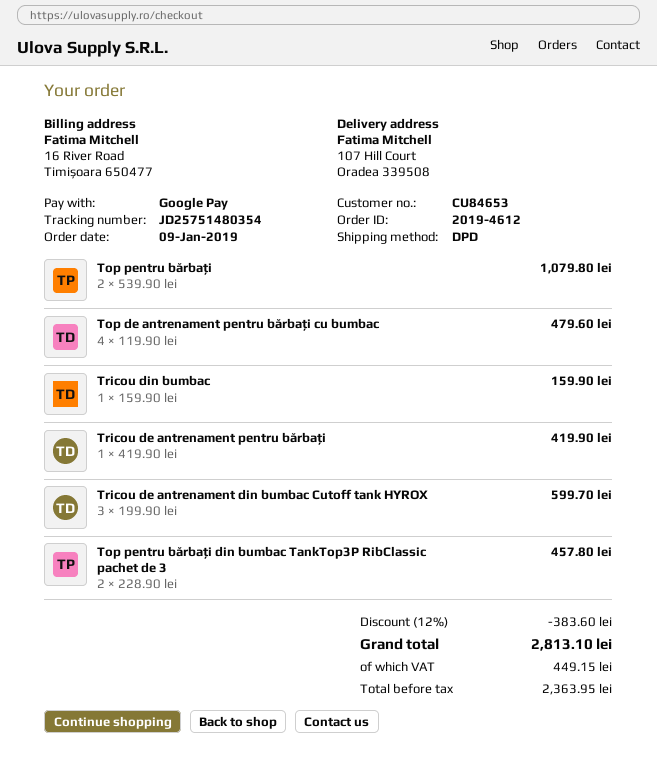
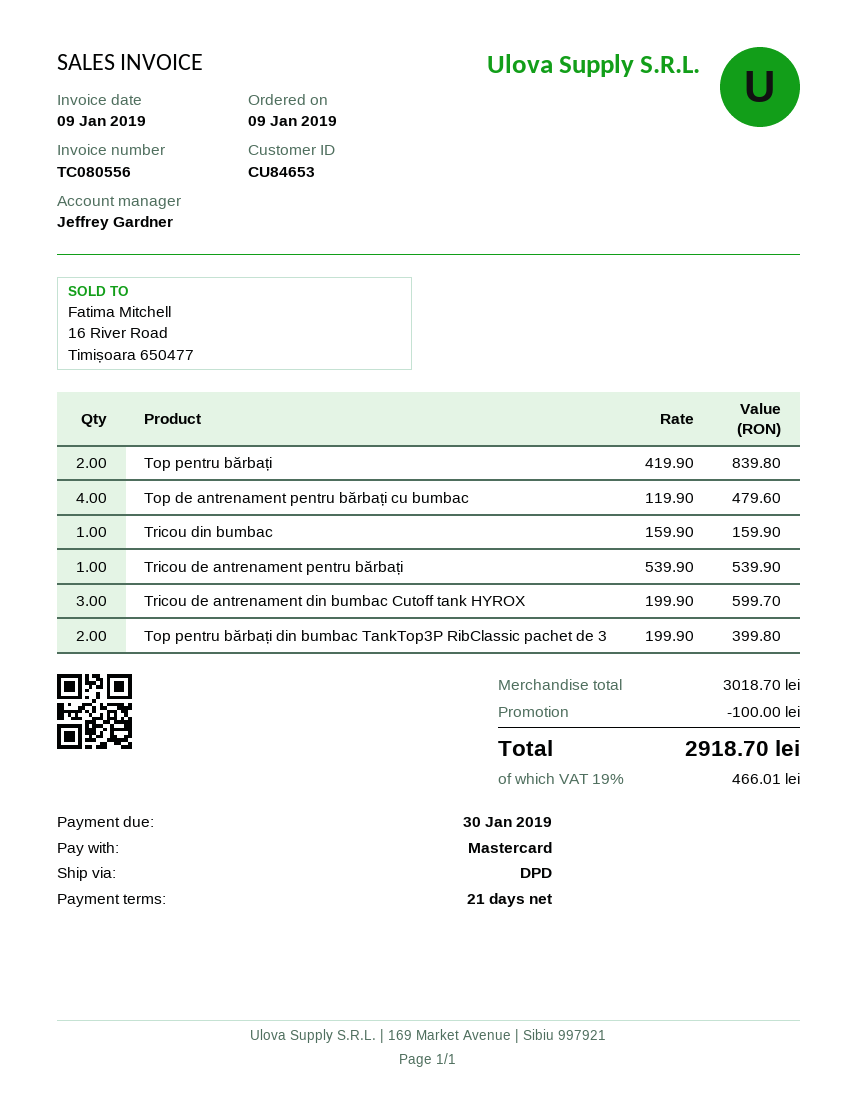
payment method: Google Pay -> Mastercard
Top pentru bărbați: 2 x 539.90 = 1079.80 -> 2 x 419.90 = 839.80
Tricou de antrenament pentru bărbați: 1 x 419.90 = 419.90 -> 1 x 539.90 = 539.90
Top pentru bărbați din bumbac TankTop3P RibClassic pachet de 3: 2 x 228.90 = 457.80 -> 2 x 199.90 = 399.80
discount: 383.60 -> 100.00
tax: 449.15 -> 466.01
total: 2813.10 -> 2918.70

